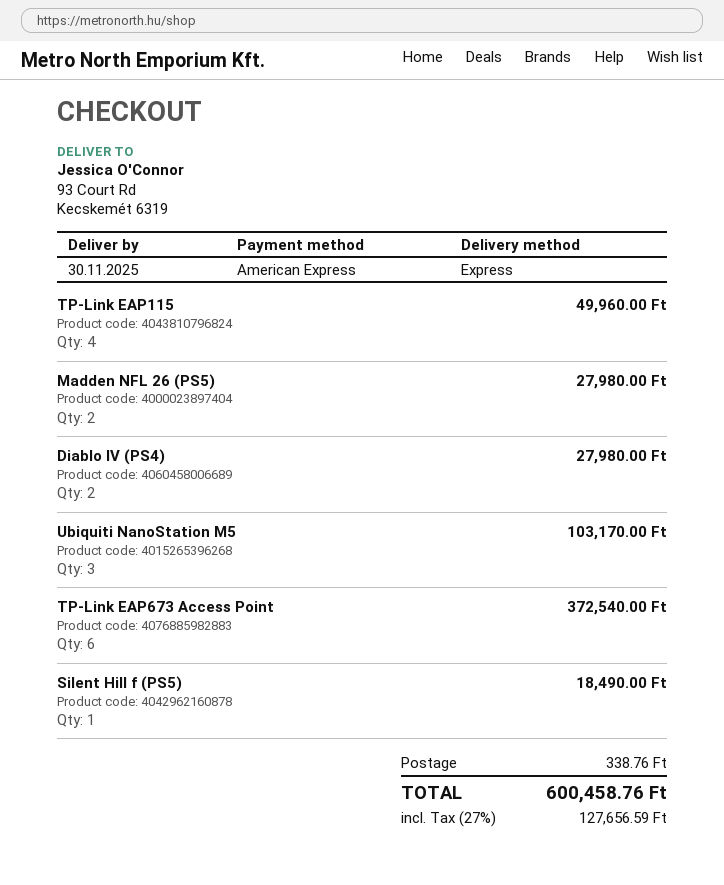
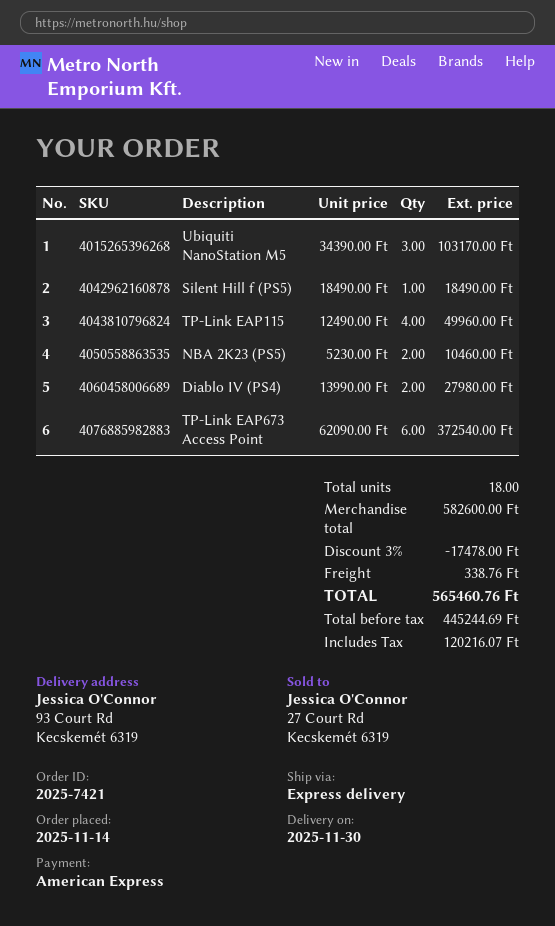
Madden NFL 26 (PS5): 2 for 27980.00 -> none
NBA 2K23 (PS5): none -> 2 for 10460.00
discount: none -> 3% = 17478.00
tax: 127656.59 -> 120216.07
total: 600458.76 -> 565460.76

